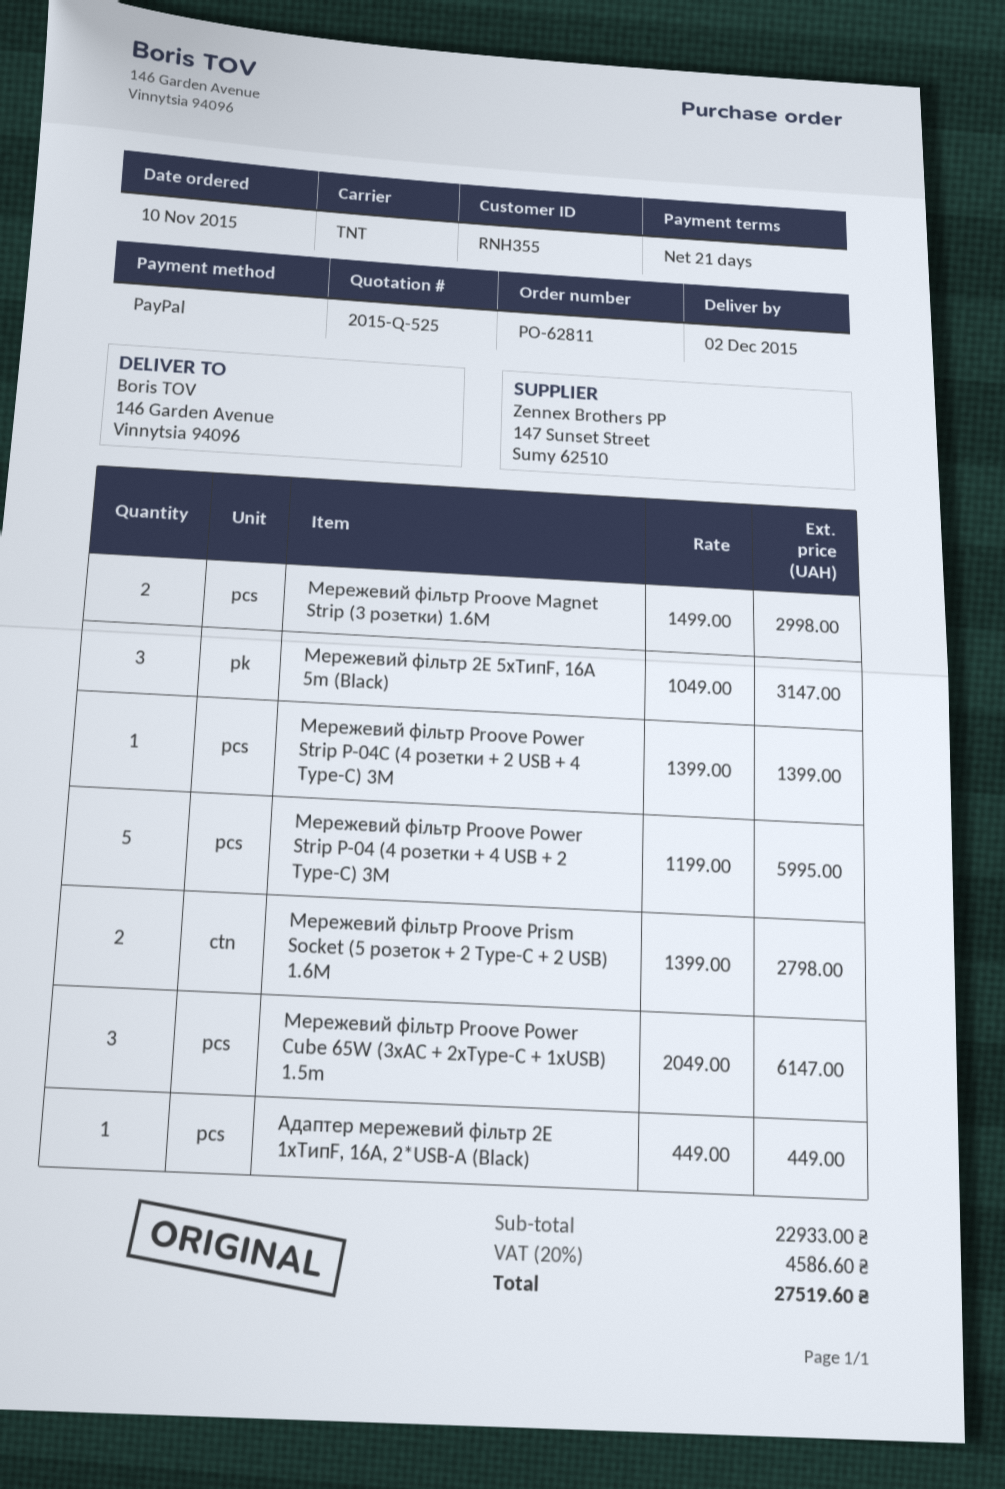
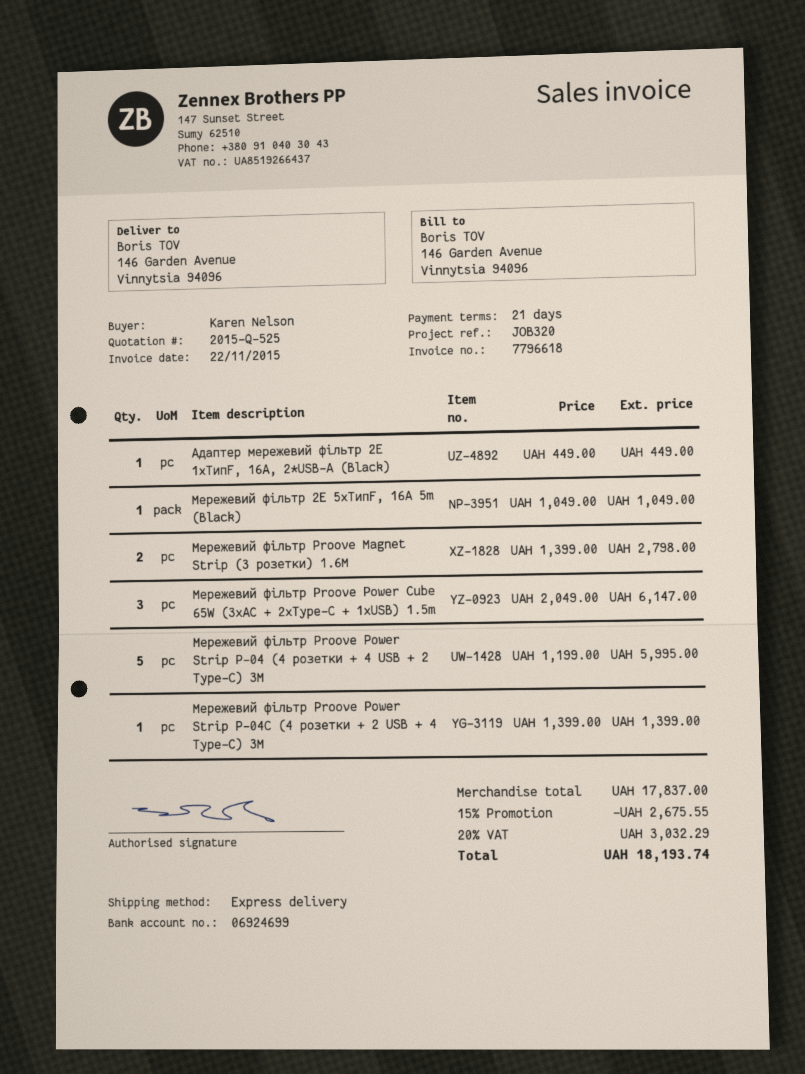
shipping method: TNT -> express
Мережевий фільтр Proove Magnet Strip (3 розетки) 1.6M: 2 x 1499.00 = 2998.00 -> 2 x 1399.00 = 2798.00
Мережевий фільтр 2E 5xТипF, 16A 5m (Black): 3 x 1049.00 = 3147.00 -> 1 x 1049.00 = 1049.00
Мережевий фільтр Proove Prism Socket (5 розеток + 2 Type-C + 2 USB) 1.6M: 2 x 1399.00 = 2798.00 -> none
subtotal: 22933.00 -> 17837.00
discount: none -> 15% = 2675.55
tax: 20% = 4586.60 -> 20% = 3032.29
total: 27519.60 -> 18193.74

